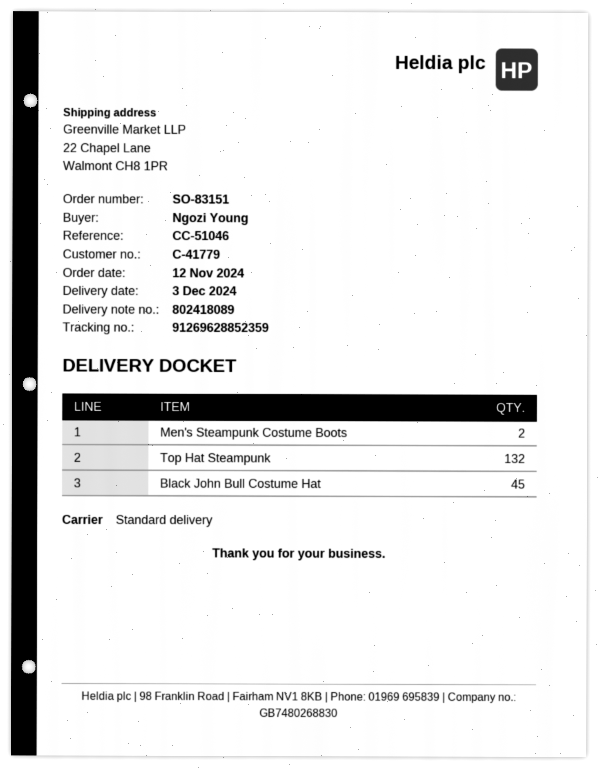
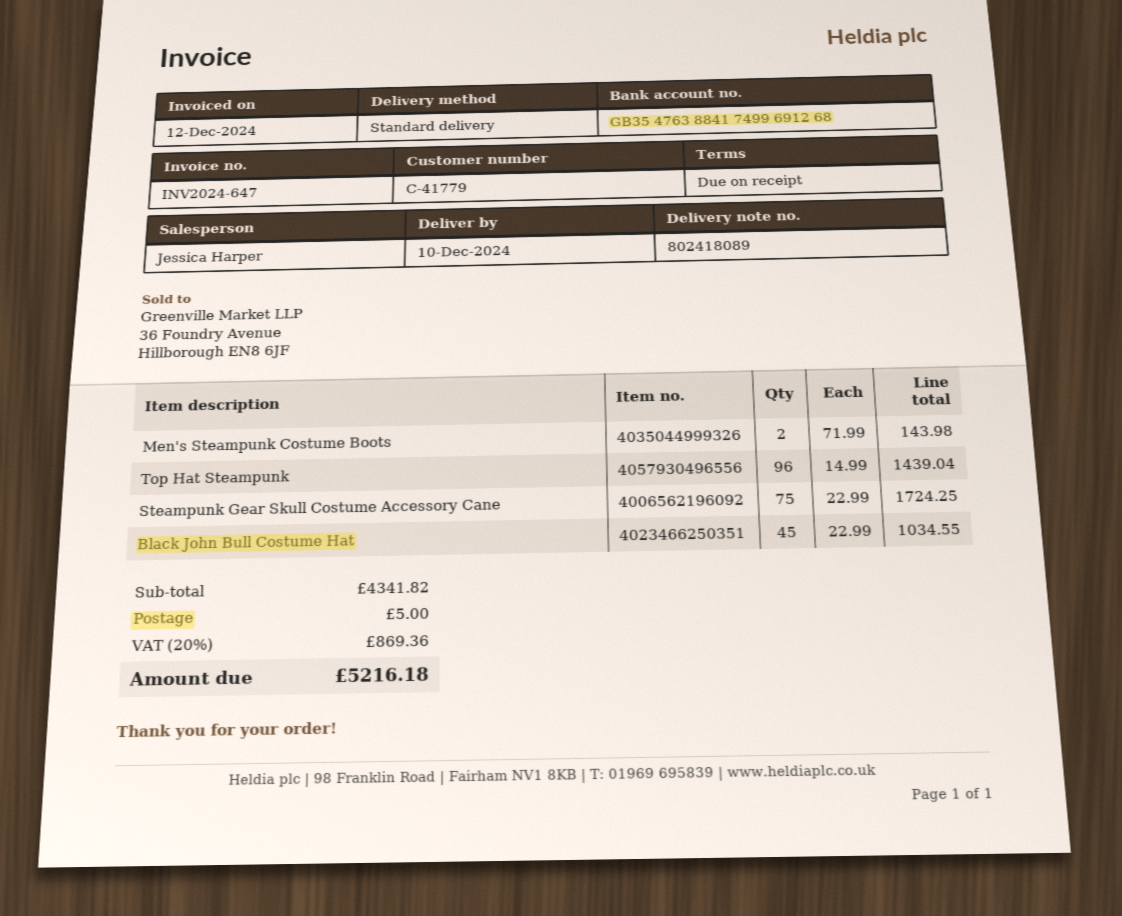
delivery date: 2024-12-03 -> 2024-12-10
Top Hat Steampunk: 132 -> 96
Steampunk Gear Skull Costume Accessory Cane: none -> 75

